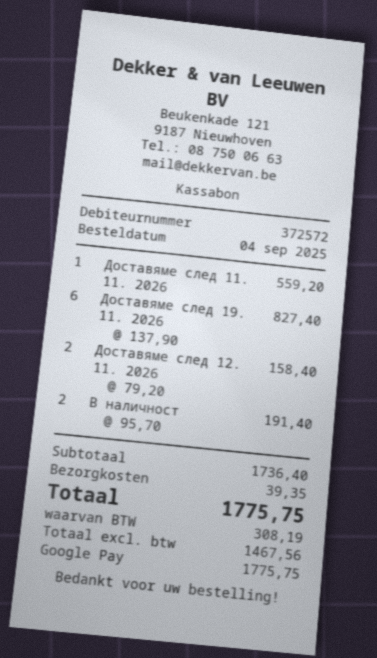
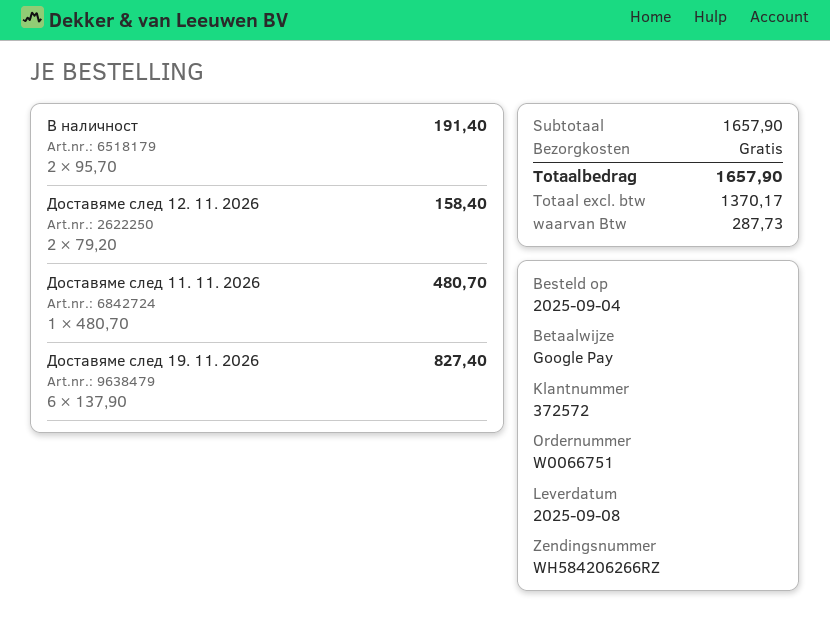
Доставяме след 11. 11. 2026: 1 x 559.20 = 559.20 -> 1 x 480.70 = 480.70
subtotal: 1736.40 -> 1657.90
shipping: 39.35 -> 0.00
net: 1467.56 -> 1370.17
tax: 308.19 -> 287.73
total: 1775.75 -> 1657.90

